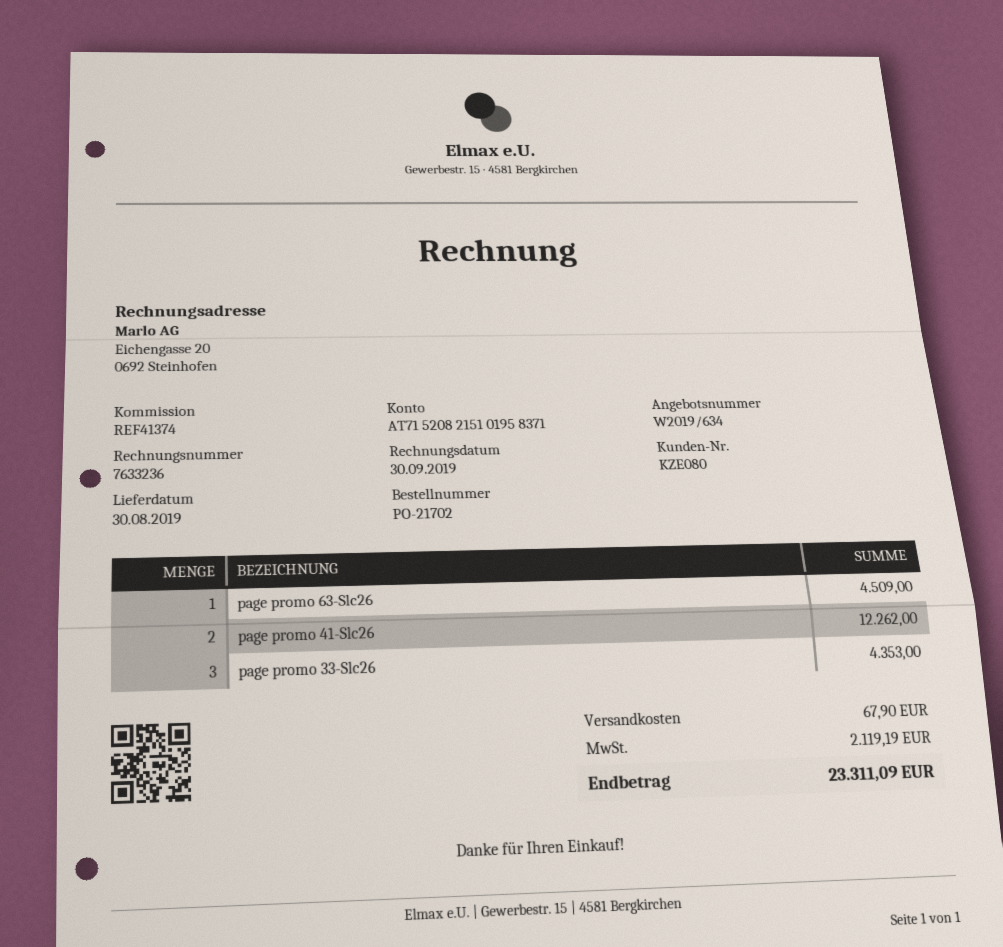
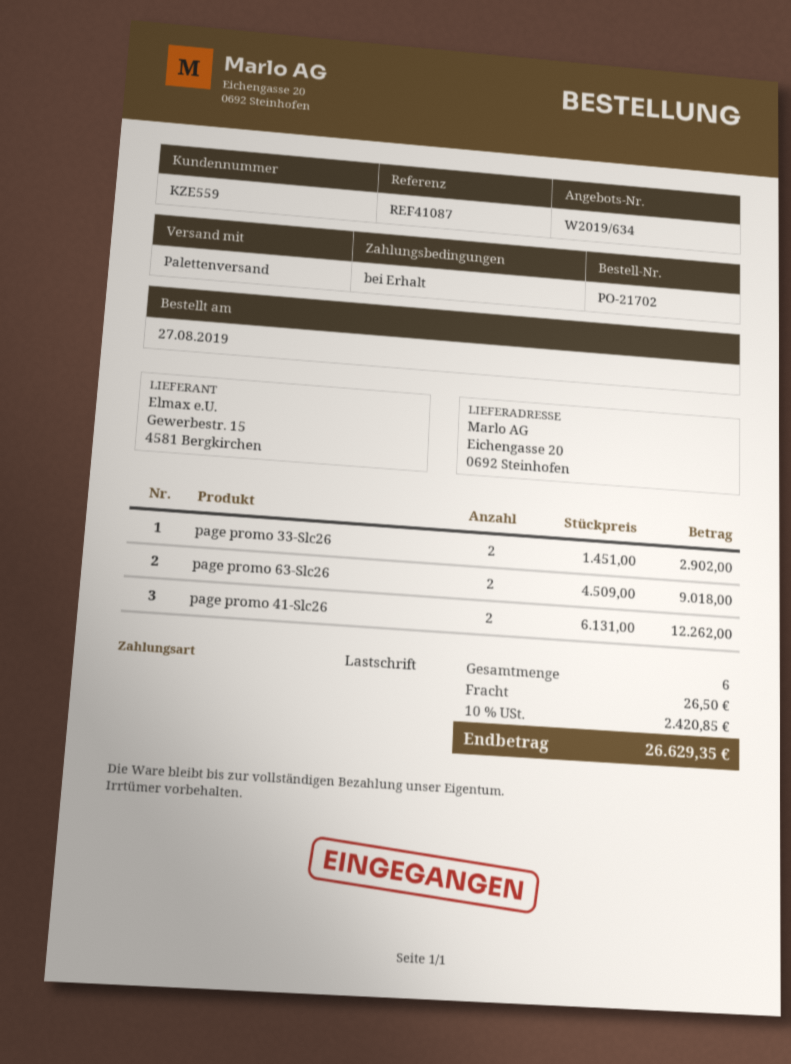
customer number: KZE080 -> KZE559
reference: REF41374 -> REF41087
page promo 63-Slc26: 1 for 4509.00 -> 2 for 9018.00
page promo 33-Slc26: 3 for 4353.00 -> 2 for 2902.00
shipping: 67.90 -> 26.50
tax: 2119.19 -> 2420.85
total: 23311.09 -> 26629.35

